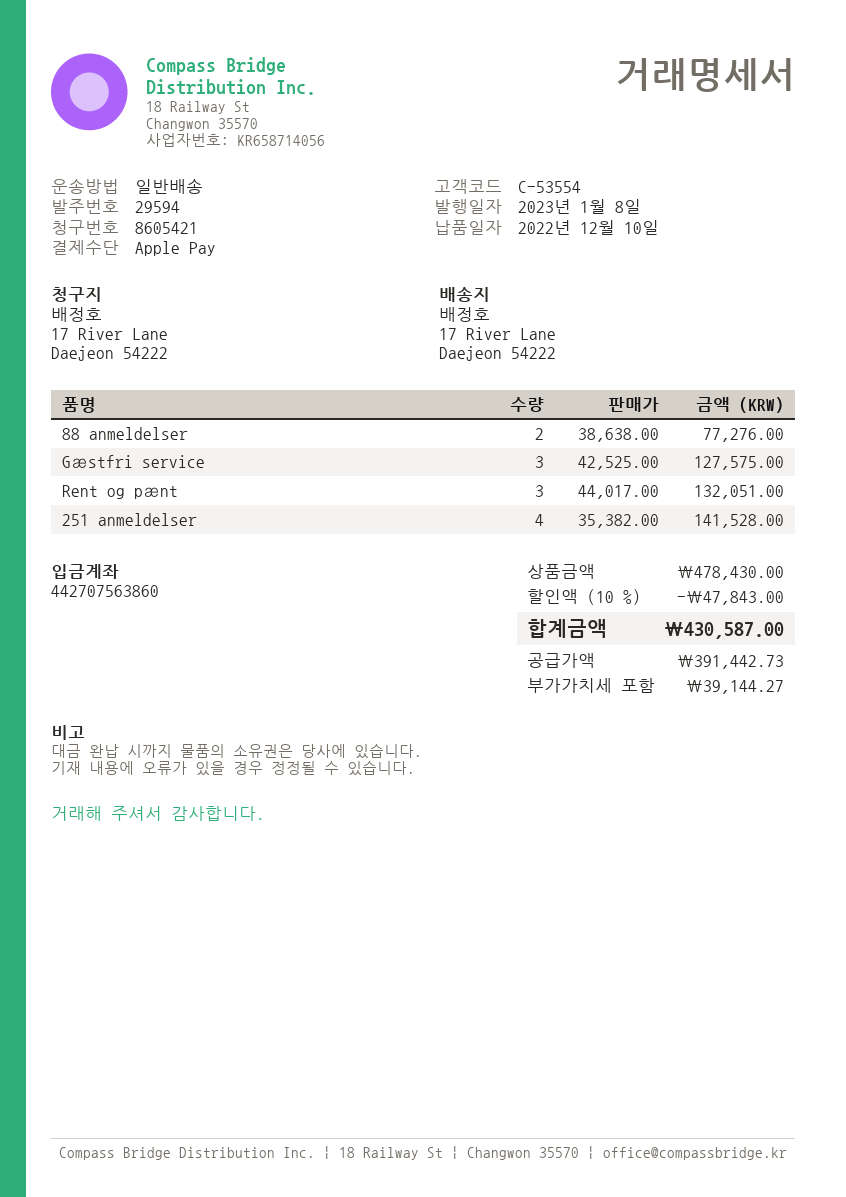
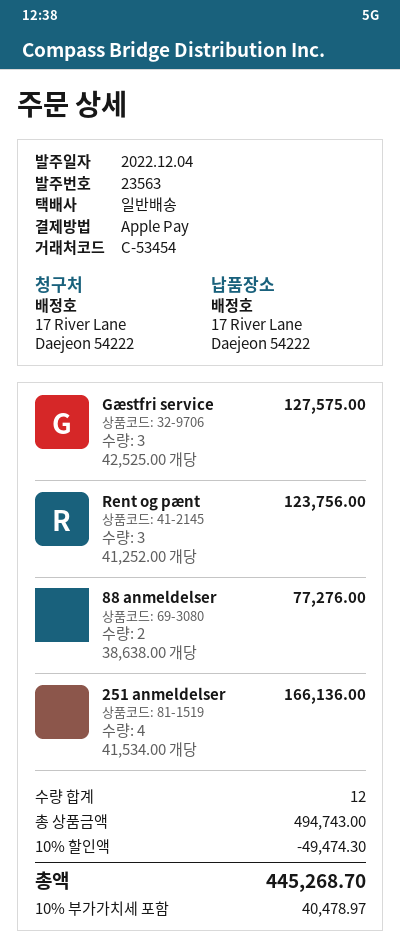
order number: 29594 -> 23563
customer number: C-53554 -> C-53454
Rent og pænt: 3 x 44017.00 = 132051.00 -> 3 x 41252.00 = 123756.00
251 anmeldelser: 4 x 35382.00 = 141528.00 -> 4 x 41534.00 = 166136.00
subtotal: 478430.00 -> 494743.00
discount: 10% = 47843.00 -> 10% = 49474.30
tax: 39144.27 -> 40478.97
total: 430587.00 -> 445268.70

